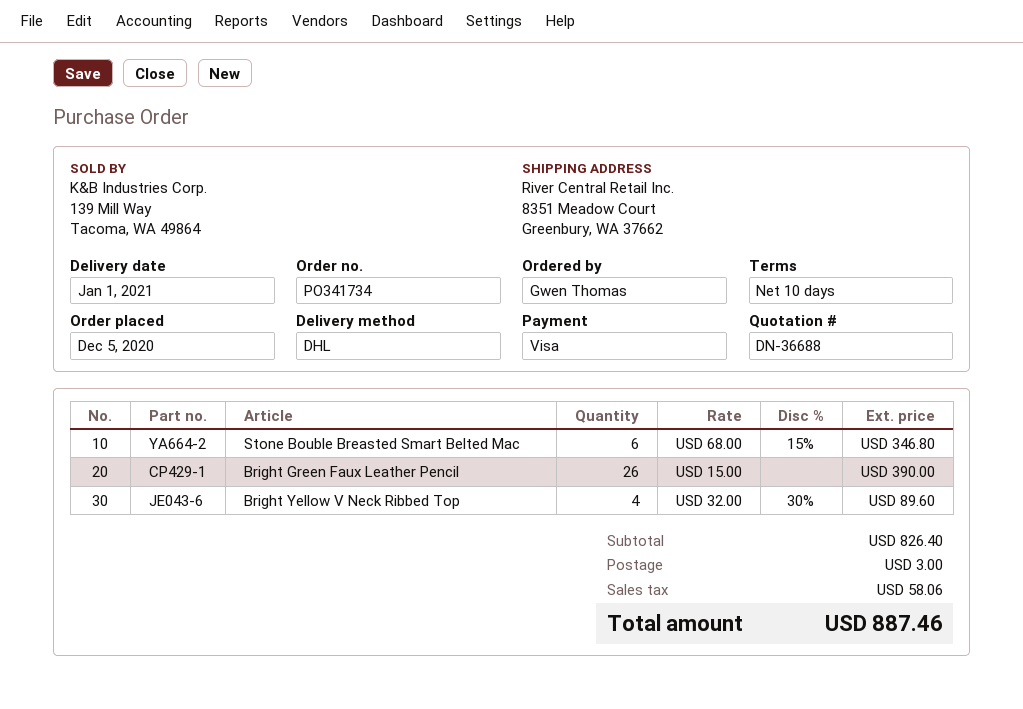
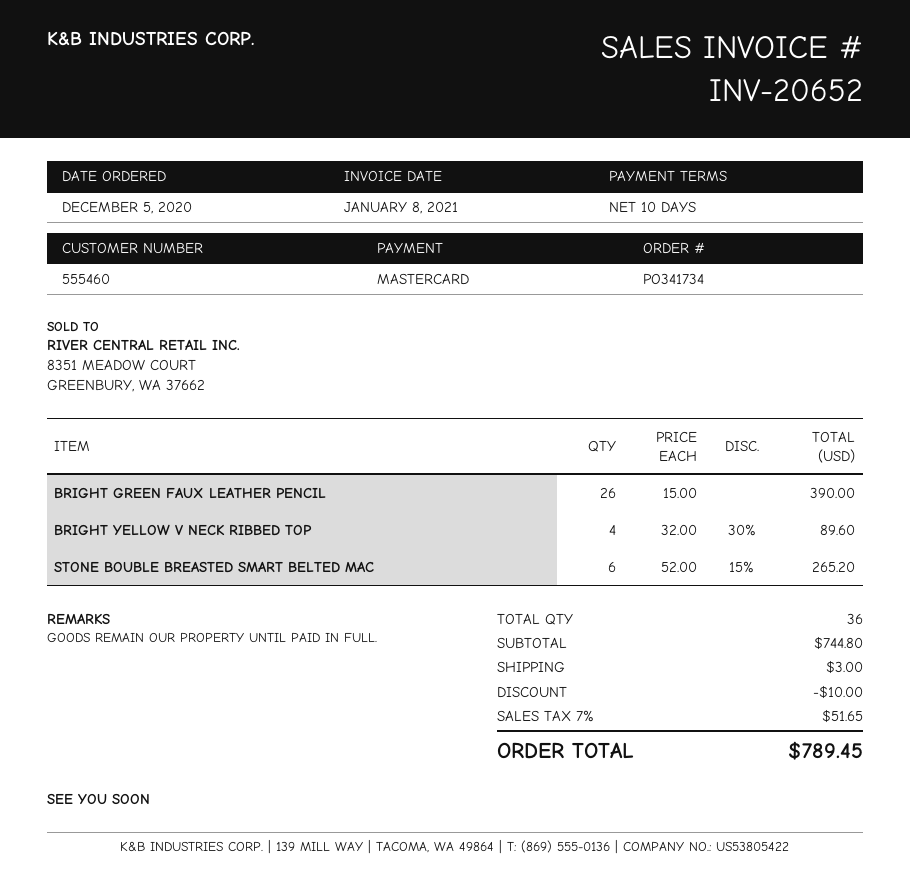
payment method: Visa -> Mastercard
Stone Bouble Breasted Smart Belted Mac: 6 x 68.00 - 15% = 346.80 -> 6 x 52.00 - 15% = 265.20
subtotal: 826.40 -> 744.80
discount: none -> 10.00
tax: 58.06 -> 51.65
total: 887.46 -> 789.45

